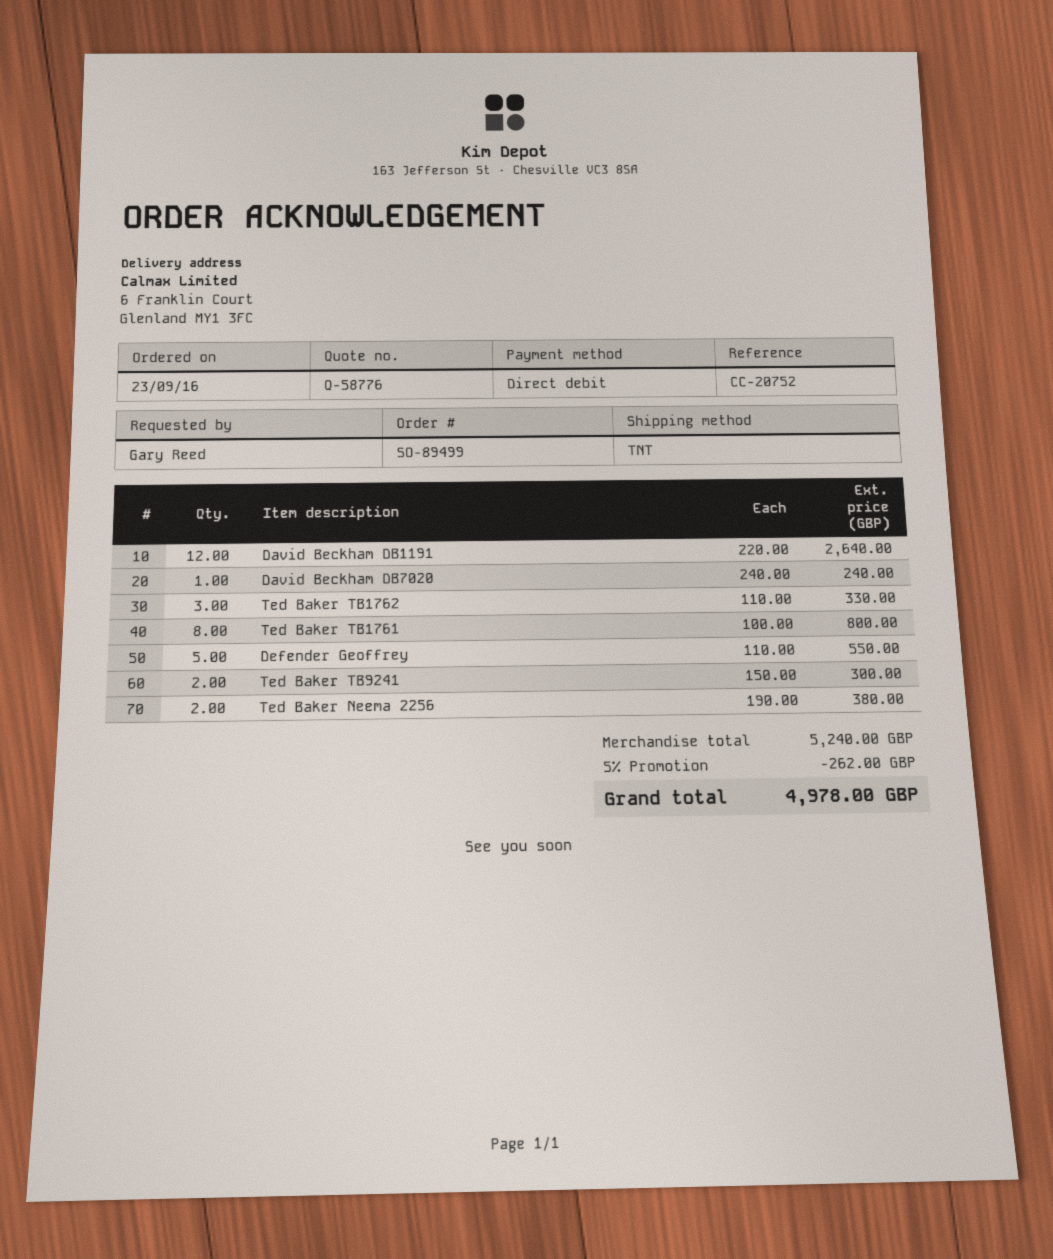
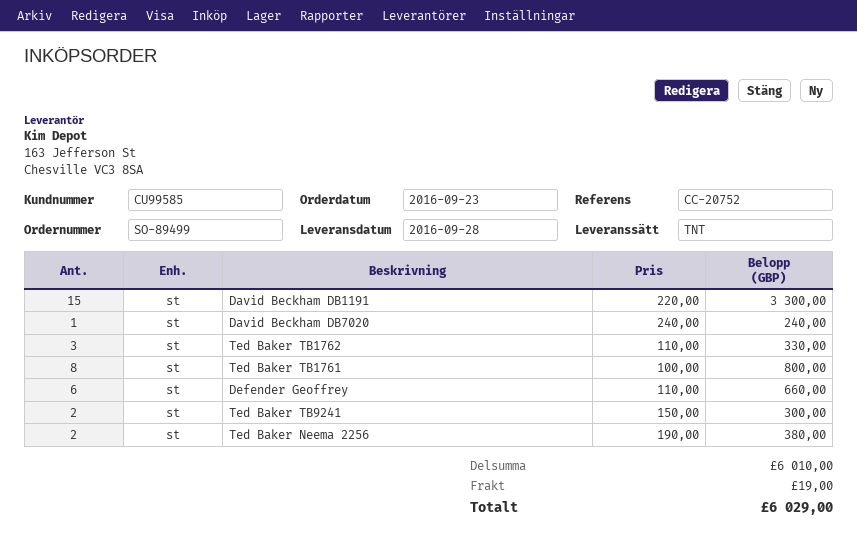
David Beckham DB1191: 12 x 220.00 = 2640.00 -> 15 x 220.00 = 3300.00
Defender Geoffrey: 5 x 110.00 = 550.00 -> 6 x 110.00 = 660.00
subtotal: 5240.00 -> 6010.00
discount: 5% = 262.00 -> none
shipping: none -> 19.00
total: 4978.00 -> 6029.00

